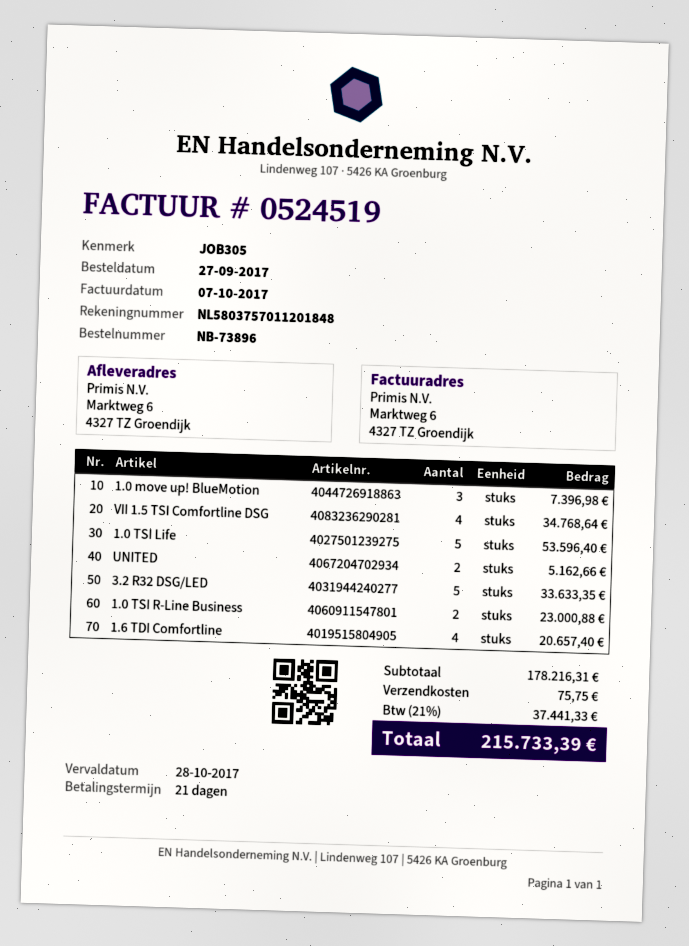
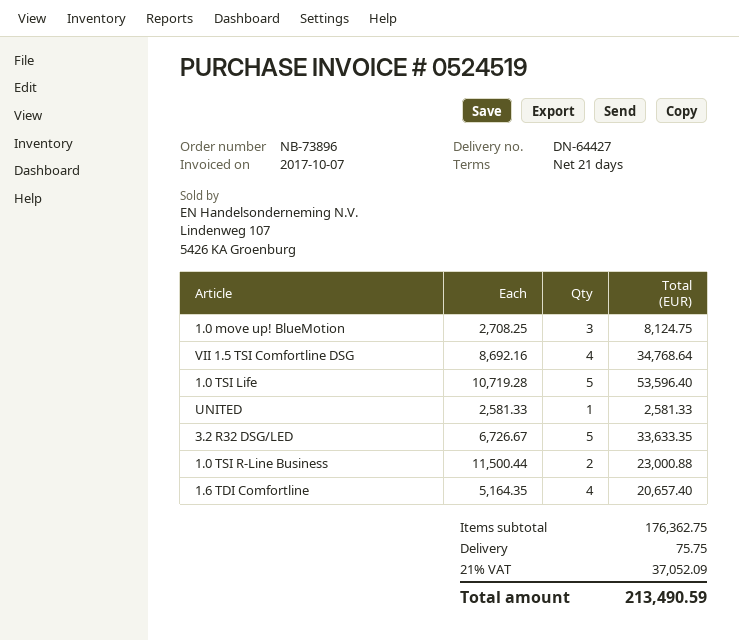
1.0 move up! BlueMotion: 3 for 7396.98 -> 3 for 8124.75
UNITED: 2 for 5162.66 -> 1 for 2581.33
subtotal: 178216.31 -> 176362.75
tax: 21% = 37441.33 -> 21% = 37052.09
total: 215733.39 -> 213490.59

